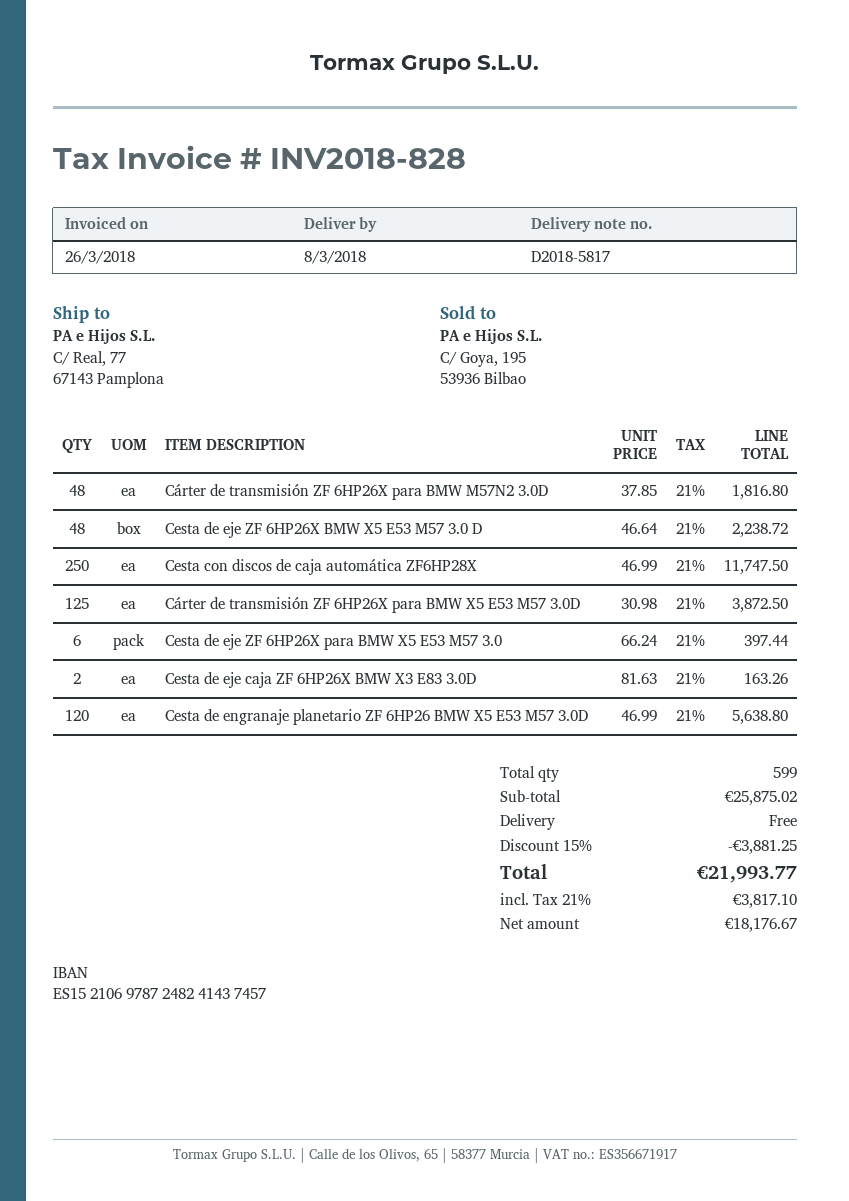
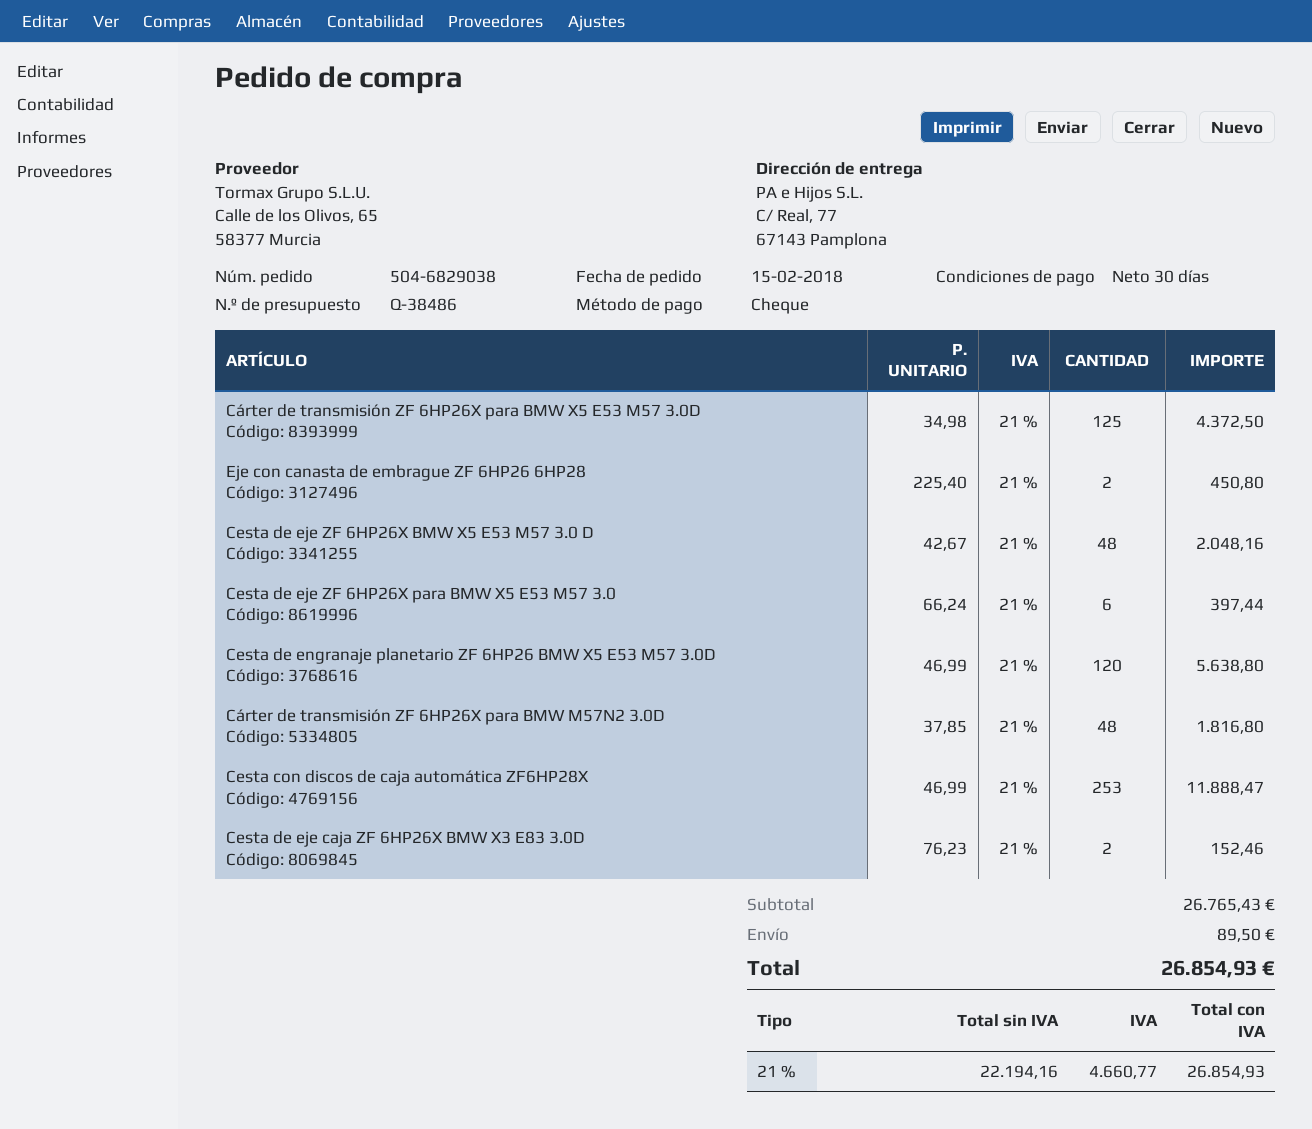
Cesta de eje ZF 6HP26X BMW X5 E53 M57 3.0 D: 48 x 46.64 = 2238.72 -> 48 x 42.67 = 2048.16
Cesta con discos de caja automática ZF6HP28X: 250 x 46.99 = 11747.50 -> 253 x 46.99 = 11888.47
Cárter de transmisión ZF 6HP26X para BMW X5 E53 M57 3.0D: 125 x 30.98 = 3872.50 -> 125 x 34.98 = 4372.50
Cesta de eje caja ZF 6HP26X BMW X3 E83 3.0D: 2 x 81.63 = 163.26 -> 2 x 76.23 = 152.46
Eje con canasta de embrague ZF 6HP26 6HP28: none -> 2 x 225.40 = 450.80
subtotal: 25875.02 -> 26765.43
discount: 15% = 3881.25 -> none
shipping: 0.00 -> 89.50
net: 18176.67 -> 22194.16
tax: 21% = 3817.10 -> 21% = 4660.77
total: 21993.77 -> 26854.93

